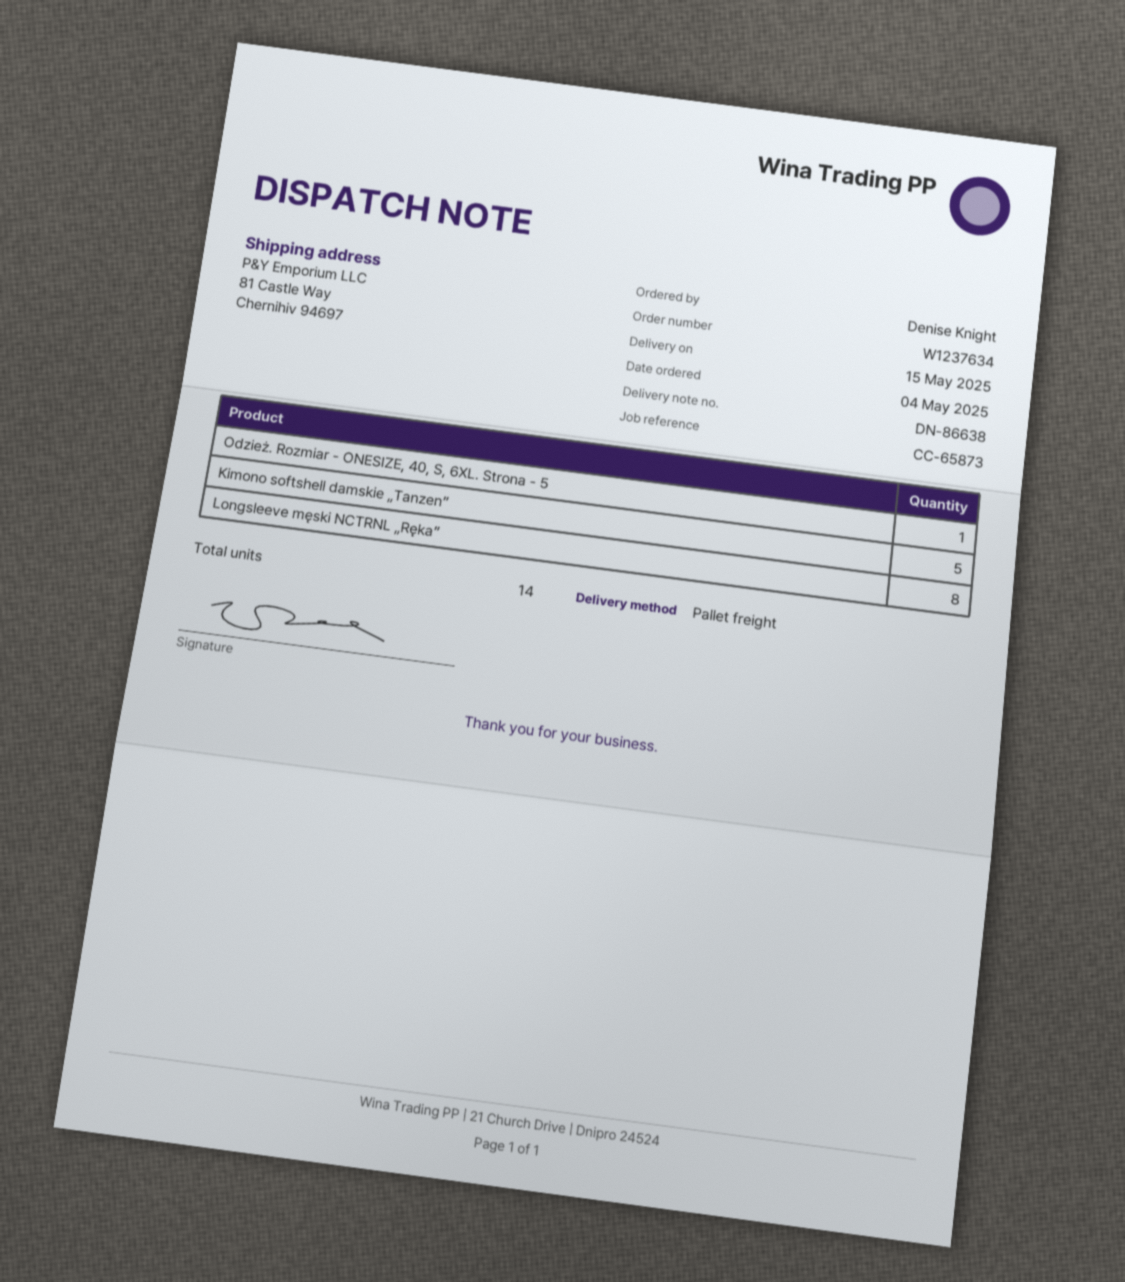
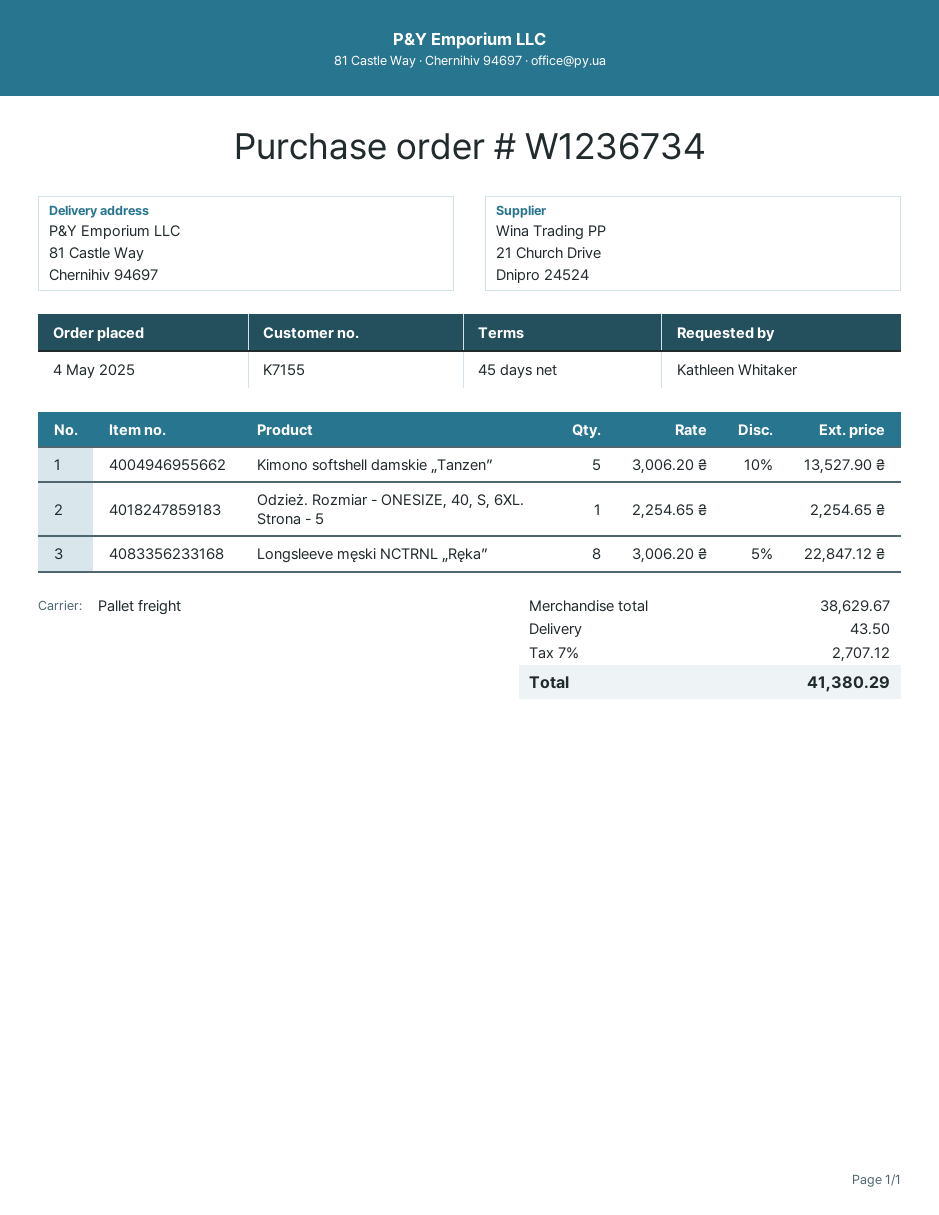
order number: W1237634 -> W1236734
ordered by: Denise Knight -> Kathleen Whitaker

